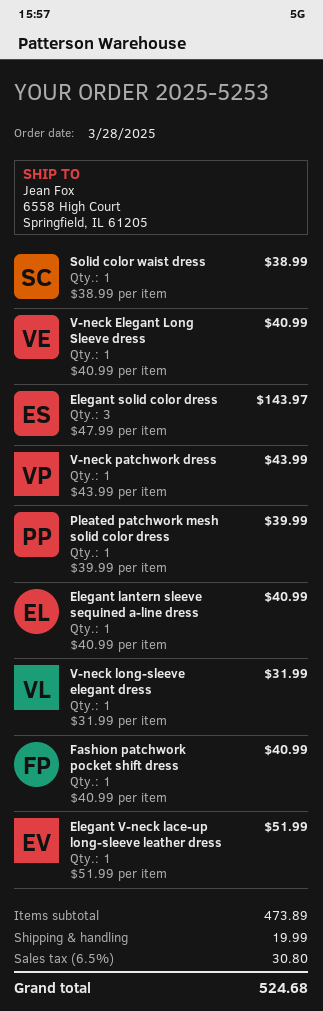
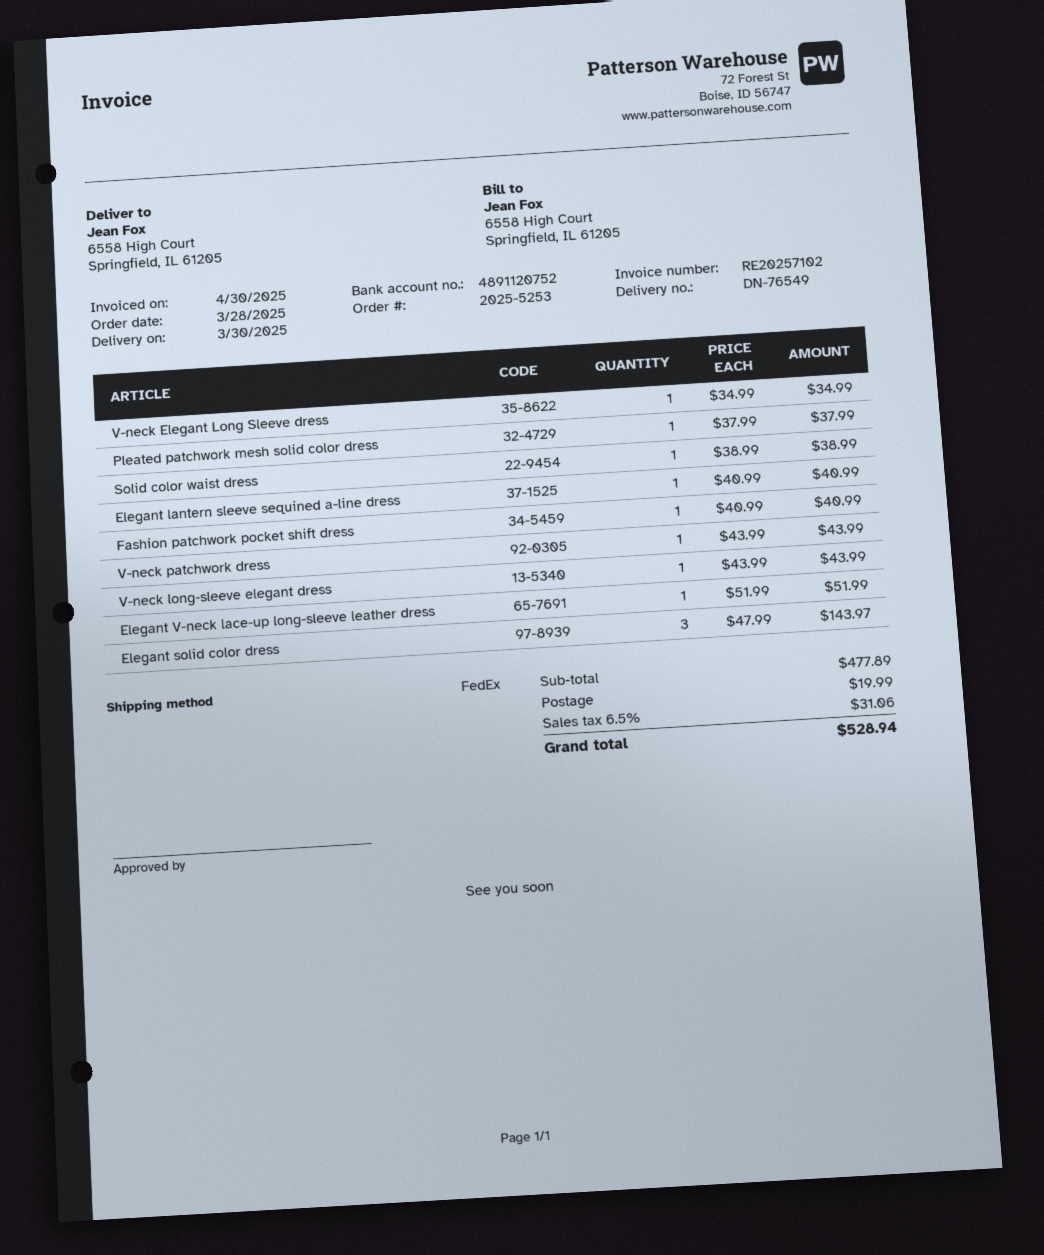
V-neck Elegant Long Sleeve dress: 1 x 40.99 = 40.99 -> 1 x 34.99 = 34.99
Pleated patchwork mesh solid color dress: 1 x 39.99 = 39.99 -> 1 x 37.99 = 37.99
V-neck long-sleeve elegant dress: 1 x 31.99 = 31.99 -> 1 x 43.99 = 43.99
subtotal: 473.89 -> 477.89
tax: 6.5% = 30.80 -> 6.5% = 31.06
total: 524.68 -> 528.94

